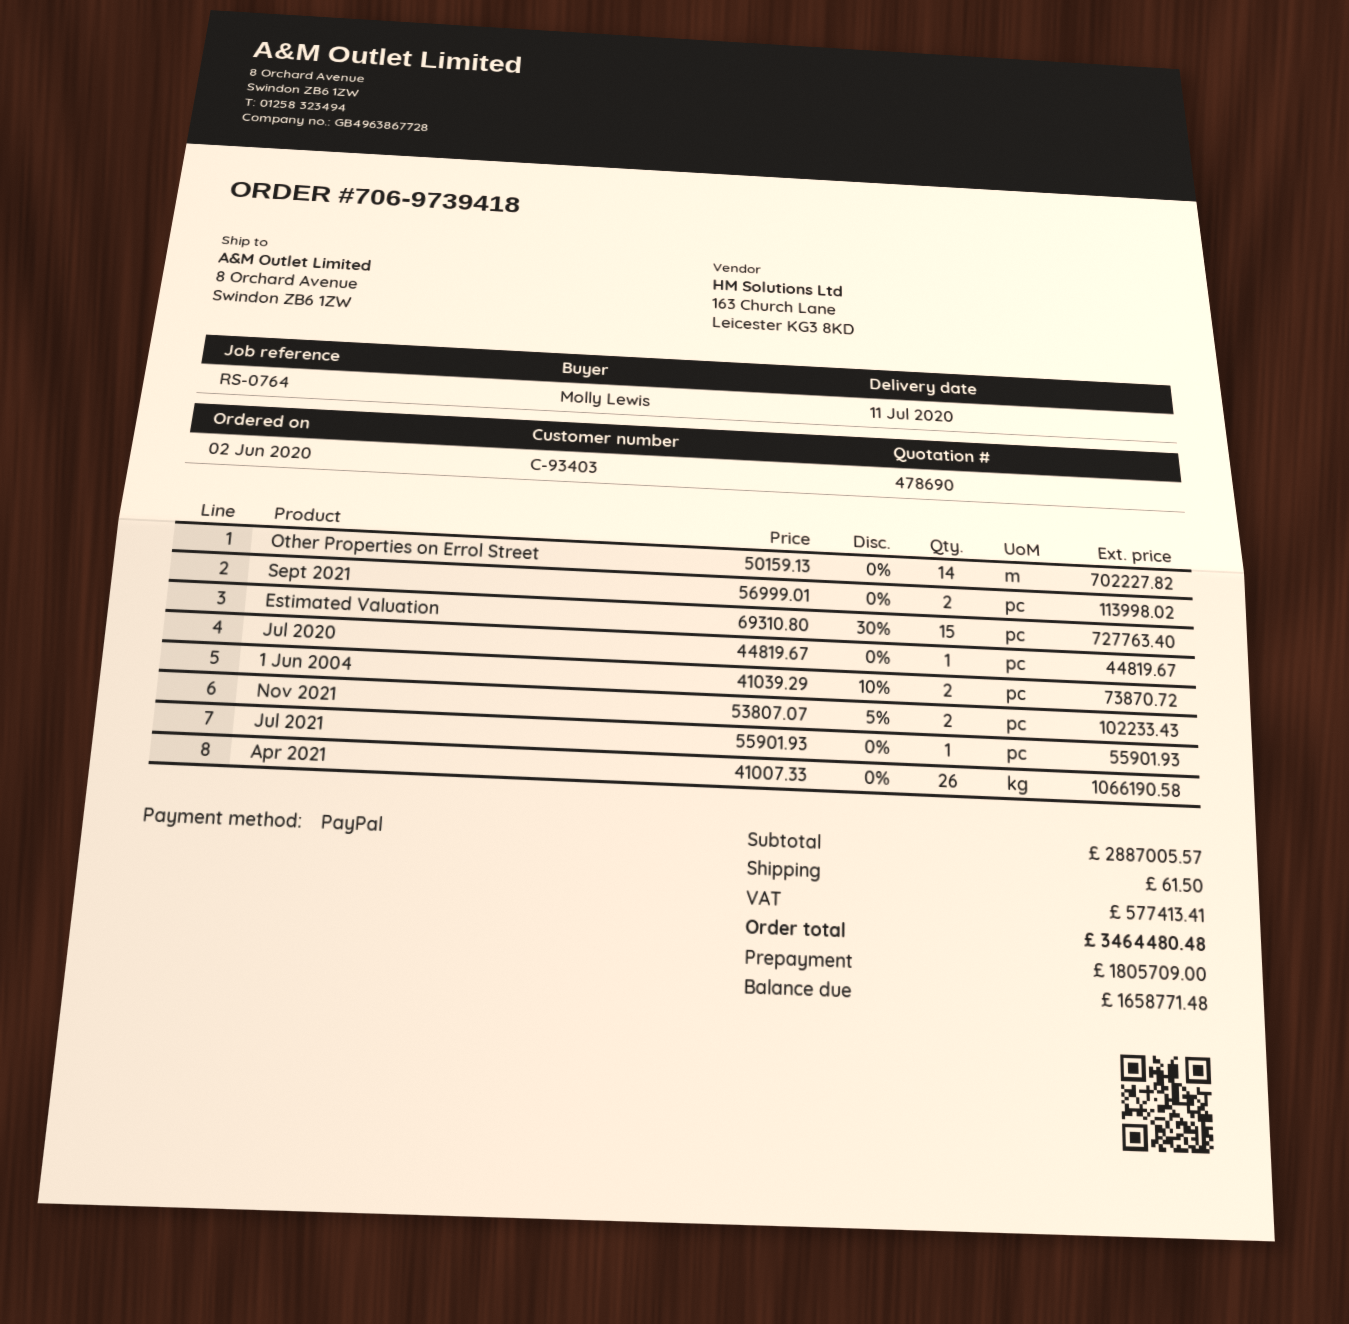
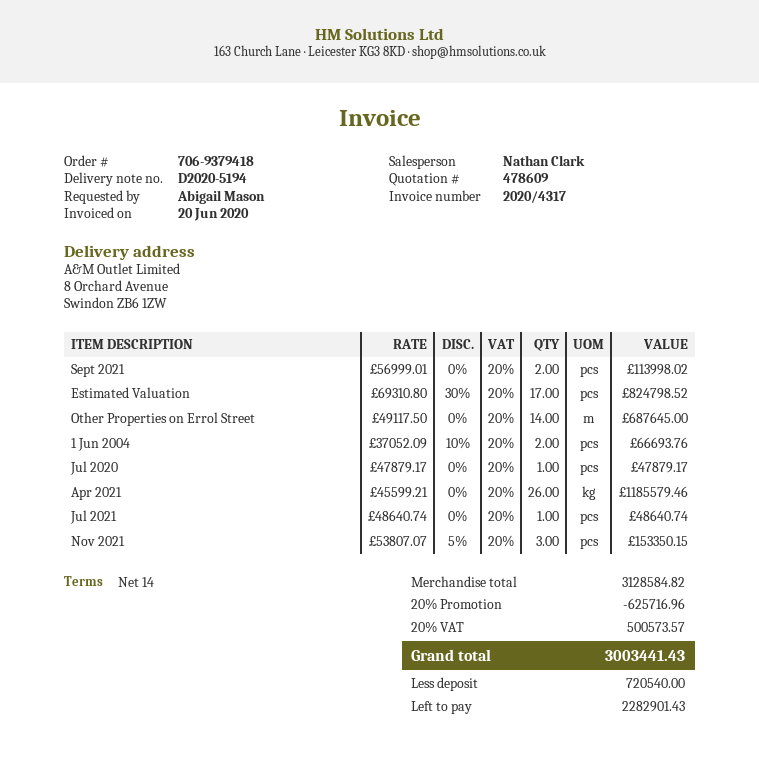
quote number: 478690 -> 478609
order number: 706-9739418 -> 706-9379418
ordered by: Molly Lewis -> Abigail Mason
Other Properties on Errol Street: 14 x 50159.13 = 702227.82 -> 14 x 49117.50 = 687645.00
Estimated Valuation: 15 x 69310.80 - 30% = 727763.40 -> 17 x 69310.80 - 30% = 824798.52
Jul 2020: 1 x 44819.67 = 44819.67 -> 1 x 47879.17 = 47879.17
1 Jun 2004: 2 x 41039.29 - 10% = 73870.72 -> 2 x 37052.09 - 10% = 66693.76
Nov 2021: 2 x 53807.07 - 5% = 102233.43 -> 3 x 53807.07 - 5% = 153350.15
Jul 2021: 1 x 55901.93 = 55901.93 -> 1 x 48640.74 = 48640.74
Apr 2021: 26 x 41007.33 = 1066190.58 -> 26 x 45599.21 = 1185579.46
subtotal: 2887005.57 -> 3128584.82
discount: none -> 20% = 625716.96
shipping: 61.50 -> none
tax: 577413.41 -> 500573.57
total: 3464480.48 -> 3003441.43
deposit: 1805709.00 -> 720540.00
balance: 1658771.48 -> 2282901.43

